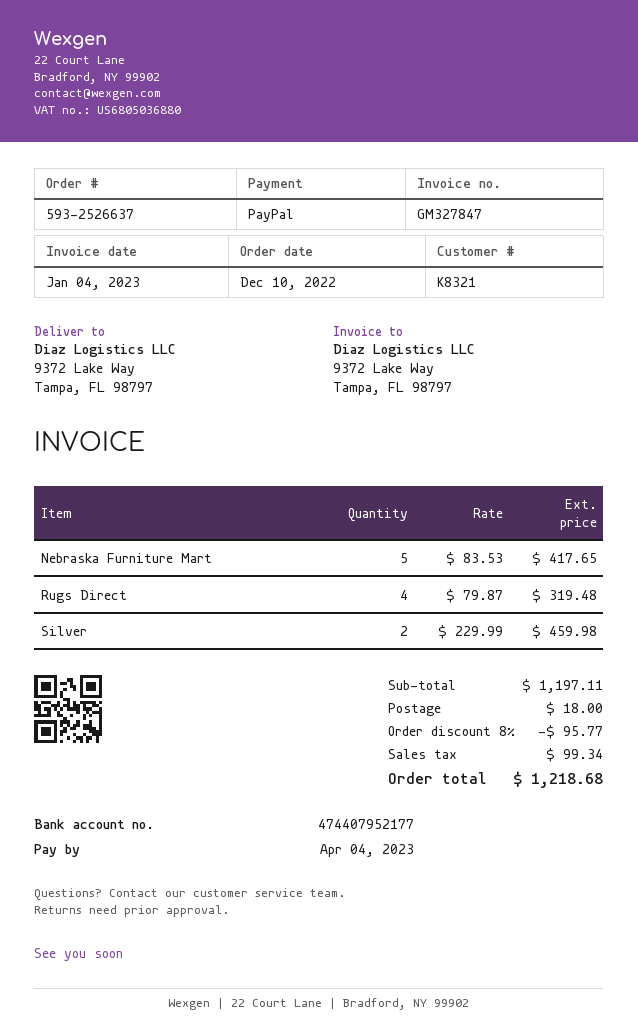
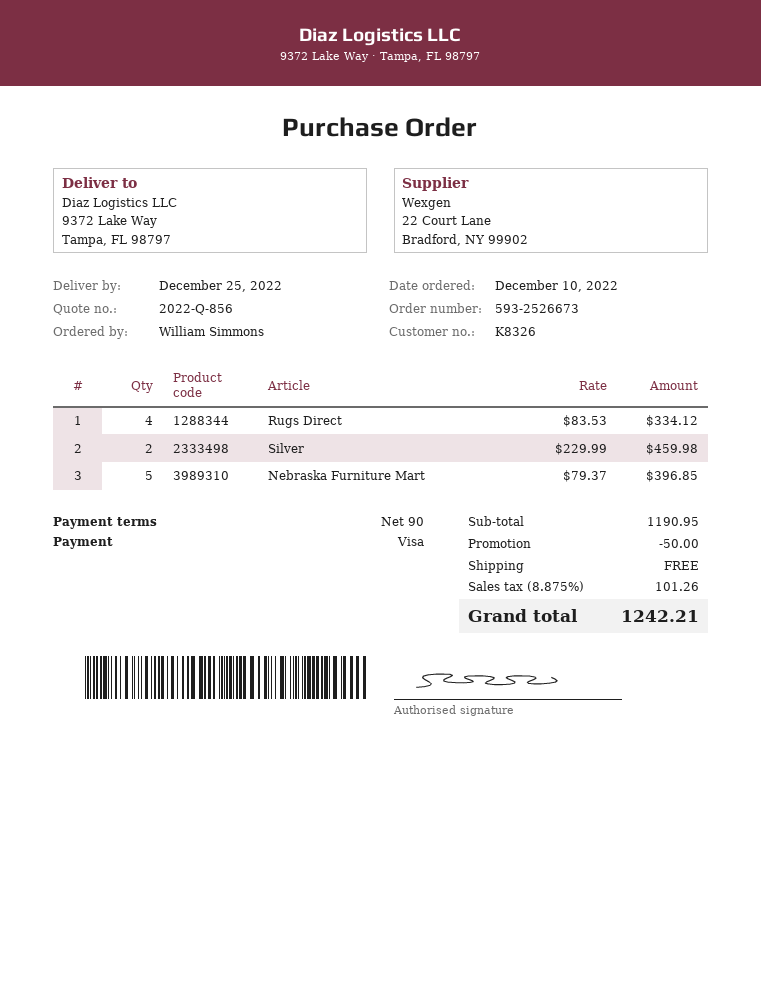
order number: 593-2526637 -> 593-2526673
customer number: K8321 -> K8326
payment method: PayPal -> Visa
Nebraska Furniture Mart: 5 x 83.53 = 417.65 -> 5 x 79.37 = 396.85
Rugs Direct: 4 x 79.87 = 319.48 -> 4 x 83.53 = 334.12
subtotal: 1197.11 -> 1190.95
discount: 95.77 -> 50.00
shipping: 18.00 -> 0.00
tax: 99.34 -> 101.26
total: 1218.68 -> 1242.21

